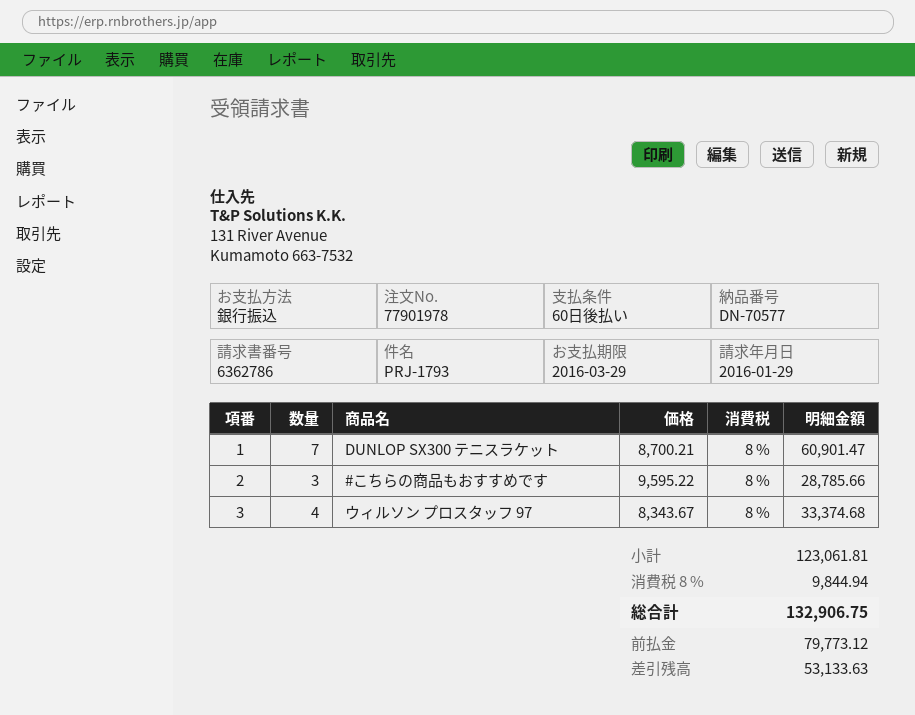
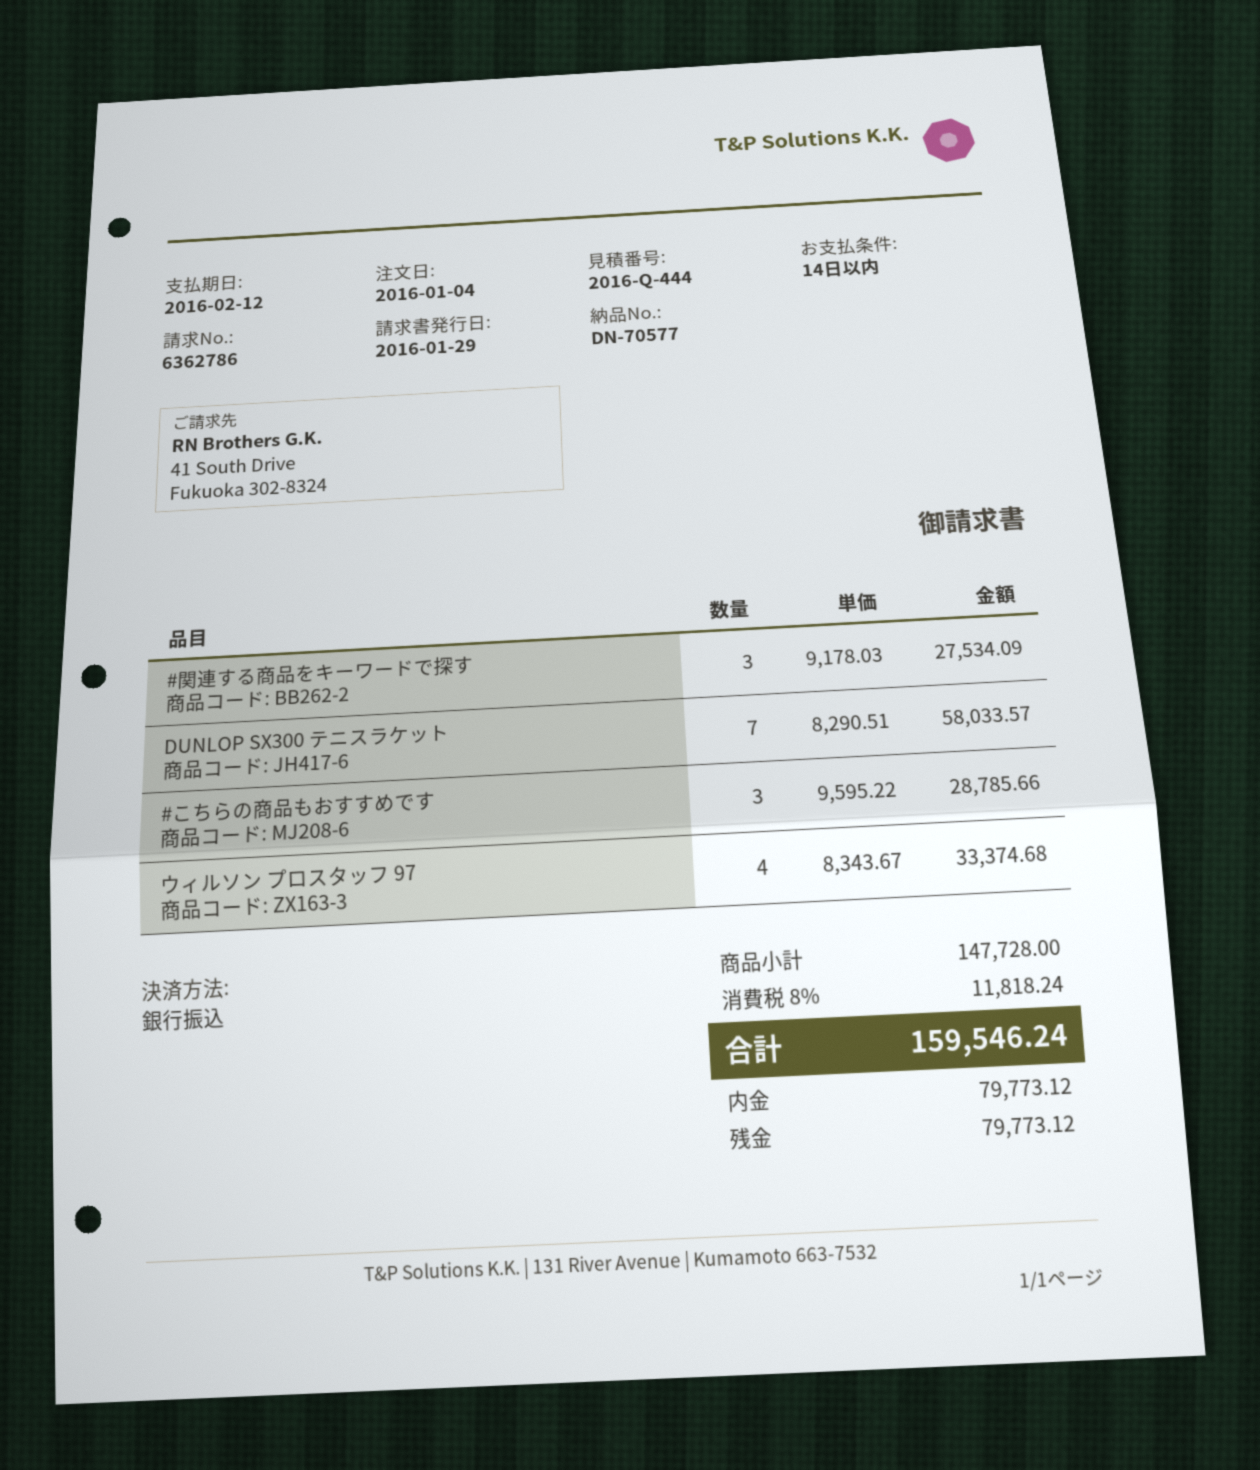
payment terms: 60 days -> 14 days
due date: 2016-03-29 -> 2016-02-12
DUNLOP SX300 テニスラケット: 7 x 8700.21 = 60901.47 -> 7 x 8290.51 = 58033.57
#関連する商品をキーワードで探す: none -> 3 x 9178.03 = 27534.09
subtotal: 123061.81 -> 147728.00
tax: 8% = 9844.94 -> 8% = 11818.24
total: 132906.75 -> 159546.24
balance: 53133.63 -> 79773.12

